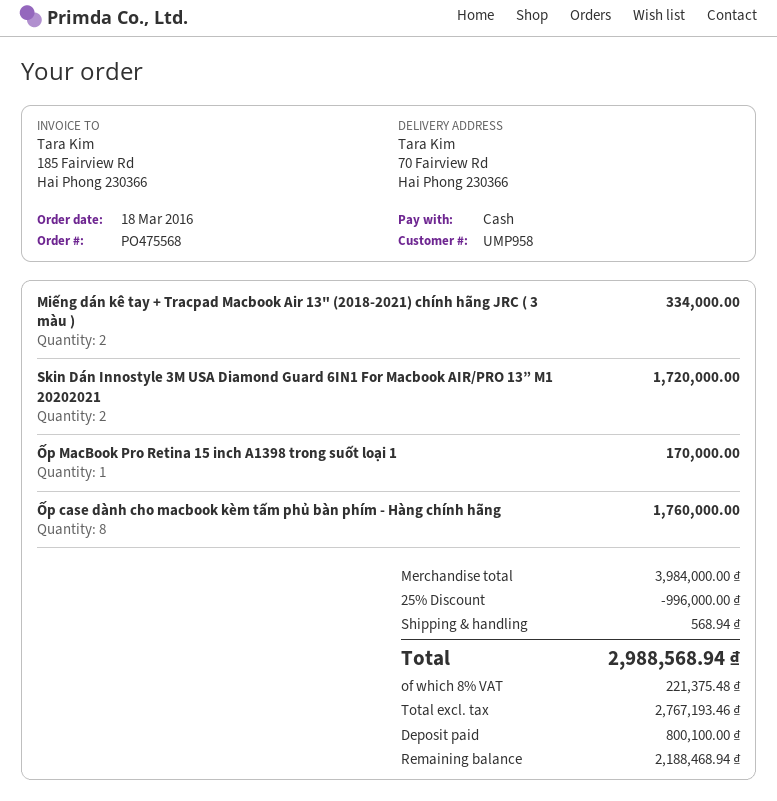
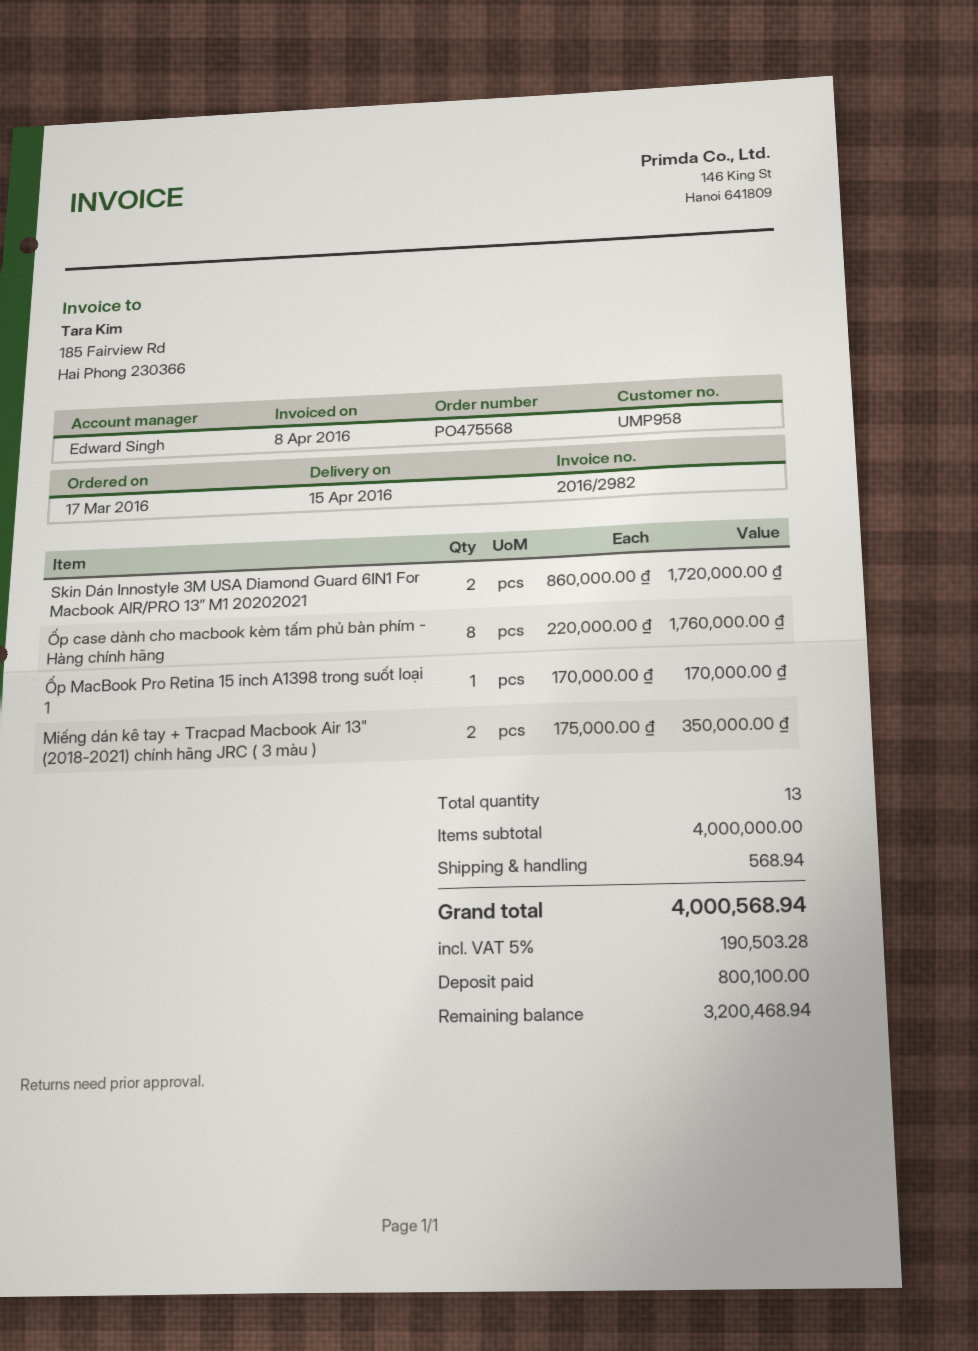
order date: 2016-03-18 -> 2016-03-17
Miếng dán kê tay + Tracpad Macbook Air 13" (2018-2021) chính hãng JRC ( 3 màu ): 2 for 334000.00 -> 2 for 350000.00
subtotal: 3984000.00 -> 4000000.00
discount: 25% = 996000.00 -> none
tax: 8% = 221375.48 -> 5% = 190503.28
total: 2988568.94 -> 4000568.94
balance: 2188468.94 -> 3200468.94

